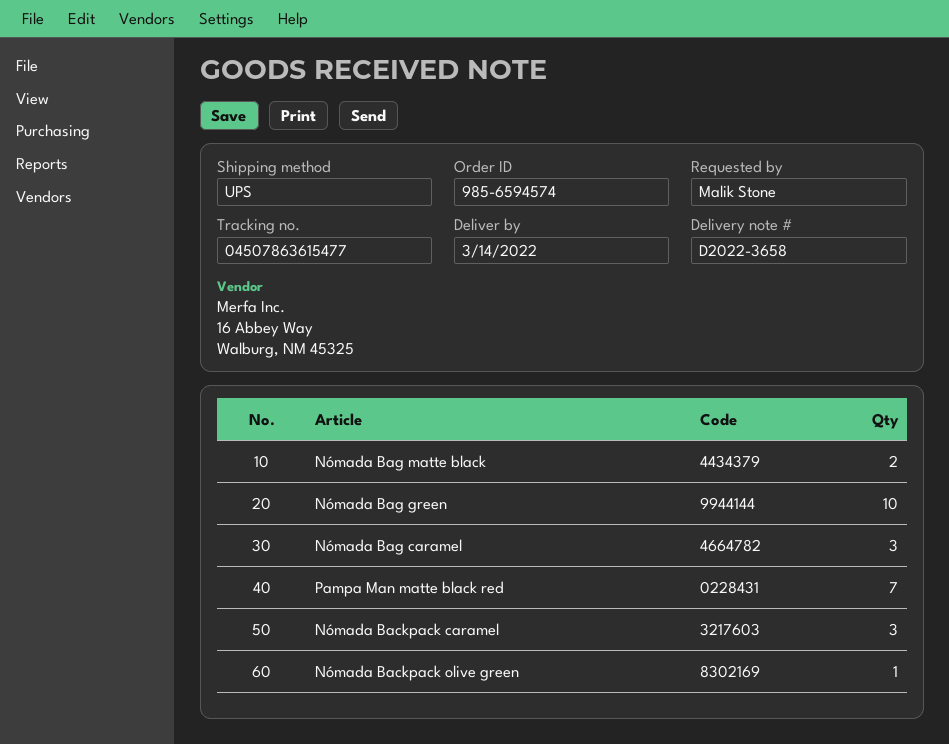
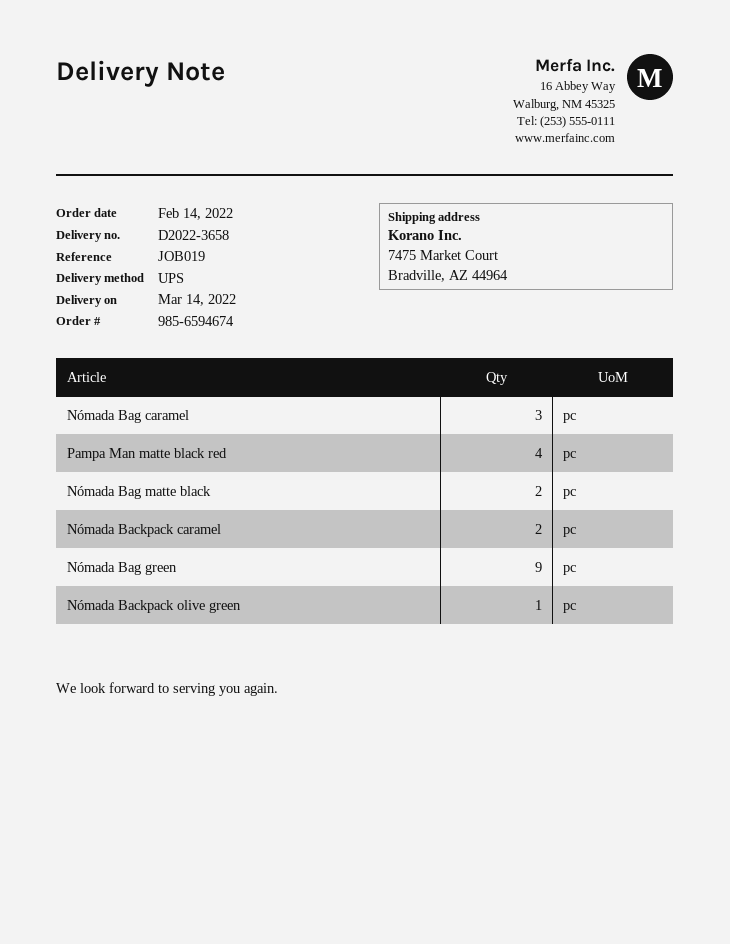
order number: 985-6594574 -> 985-6594674
Nómada Bag green: 10 -> 9
Pampa Man matte black red: 7 -> 4
Nómada Backpack caramel: 3 -> 2

